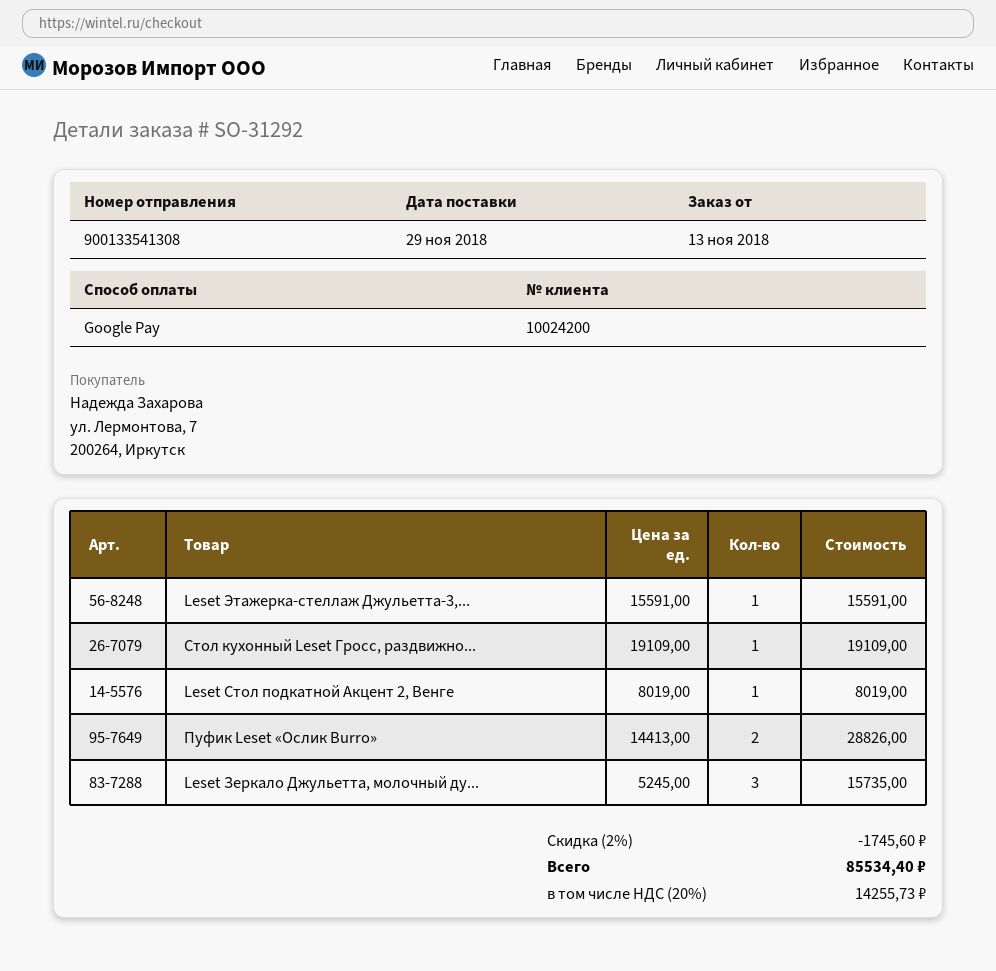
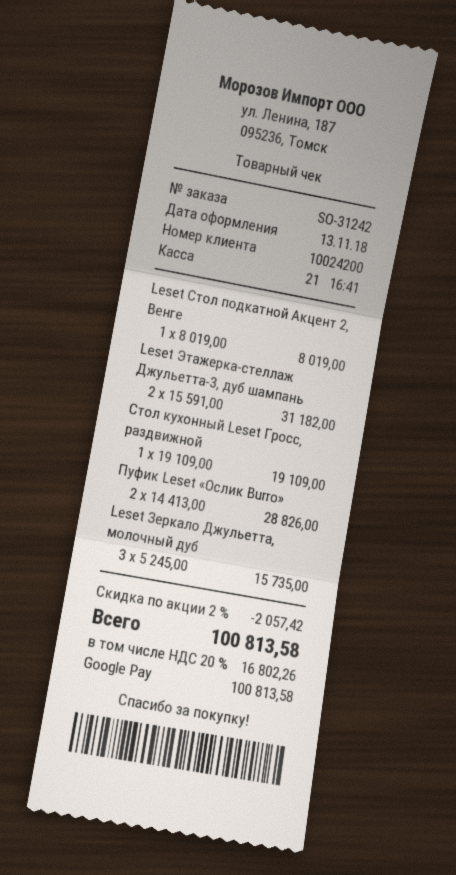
order number: SO-31292 -> SO-31242
Leset Этажерка-стеллаж Джульетта-3,...: 1 x 15591.00 = 15591.00 -> 2 x 15591.00 = 31182.00
discount: 2% = 1745.60 -> 2% = 2057.42
tax: 20% = 14255.73 -> 20% = 16802.26
total: 85534.40 -> 100813.58

